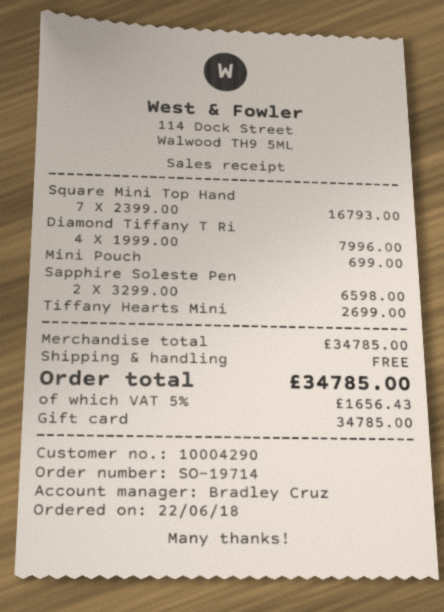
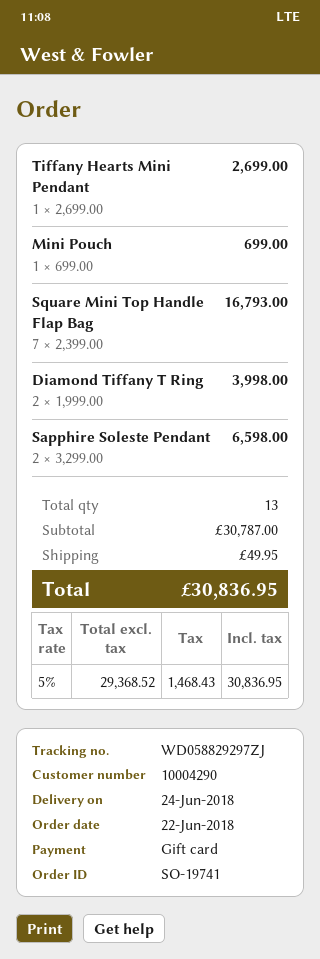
order number: SO-19714 -> SO-19741
Diamond Tiffany T Ri: 4 x 1999.00 = 7996.00 -> 2 x 1999.00 = 3998.00
subtotal: 34785.00 -> 30787.00
shipping: 0.00 -> 49.95
tax: 5% = 1656.43 -> 5% = 1468.43
total: 34785.00 -> 30836.95

